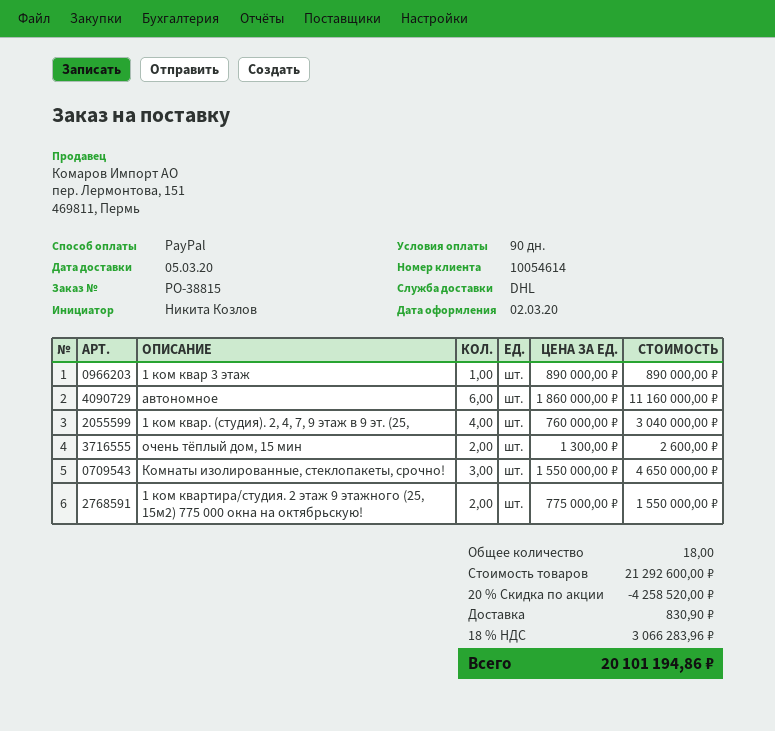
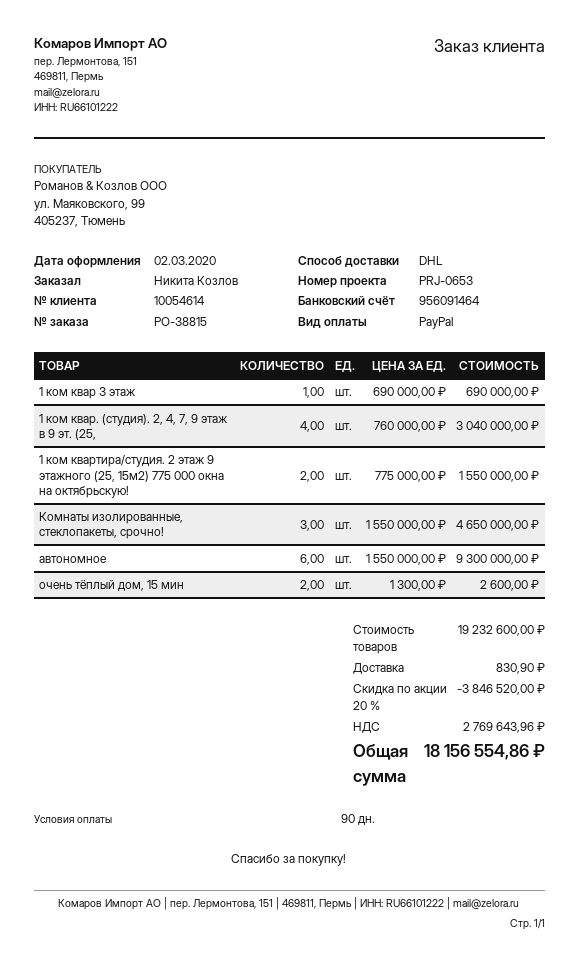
1 ком квар 3 этаж: 1 x 890000.00 = 890000.00 -> 1 x 690000.00 = 690000.00
автономное: 6 x 1860000.00 = 11160000.00 -> 6 x 1550000.00 = 9300000.00
subtotal: 21292600.00 -> 19232600.00
discount: 20% = 4258520.00 -> 20% = 3846520.00
tax: 3066283.96 -> 2769643.96
total: 20101194.86 -> 18156554.86

